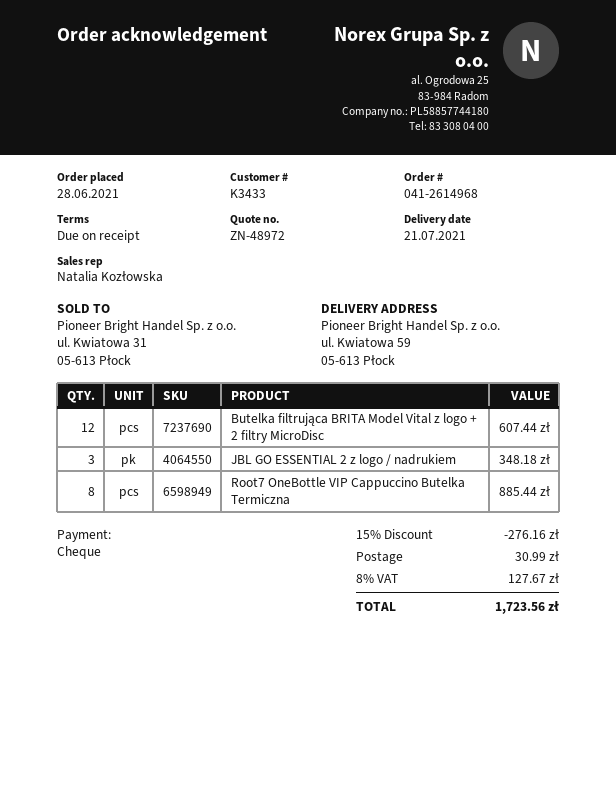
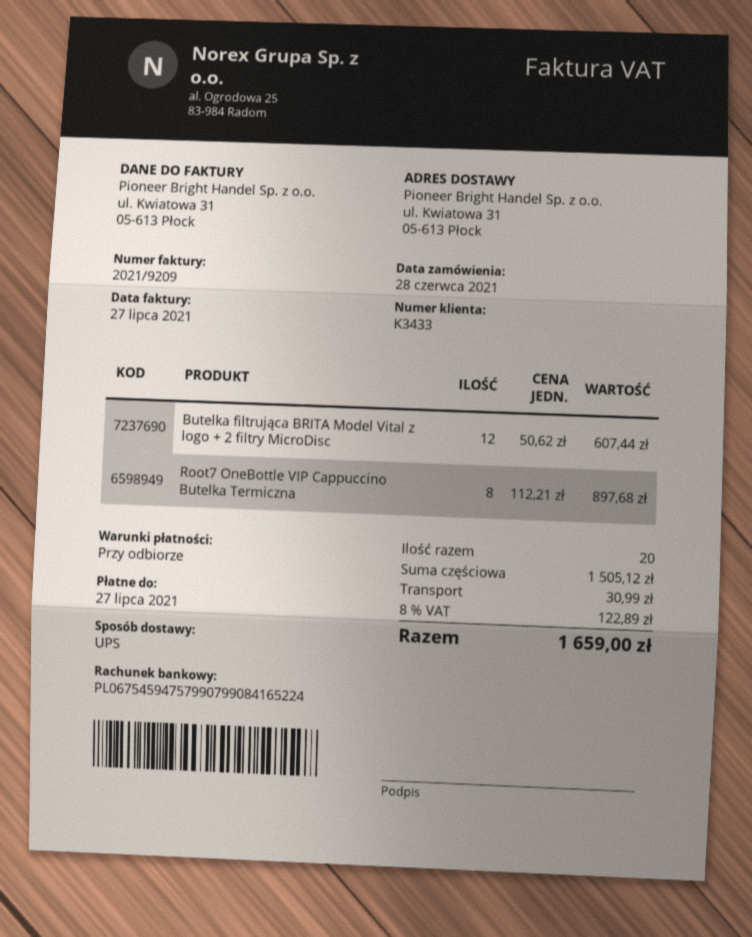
ship to: ul. Kwiatowa 59, 05-613 Płock -> ul. Kwiatowa 31, 05-613 Płock
JBL GO ESSENTIAL 2 z logo / nadrukiem: 3 for 348.18 -> none
Root7 OneBottle VIP Cappuccino Butelka Termiczna: 8 for 885.44 -> 8 for 897.68
discount: 15% = 276.16 -> none
tax: 8% = 127.67 -> 8% = 122.89
total: 1723.56 -> 1659.00

